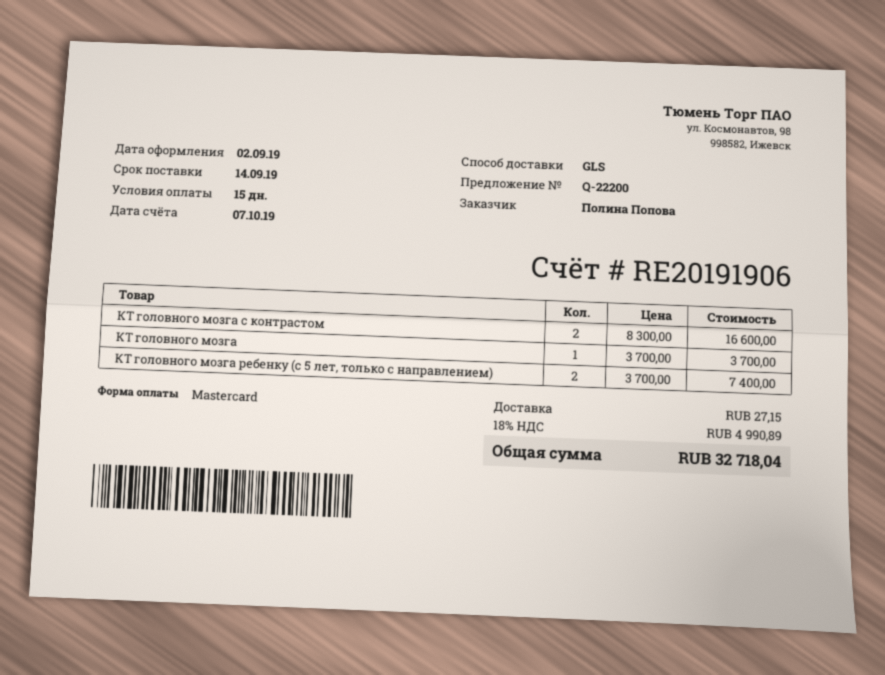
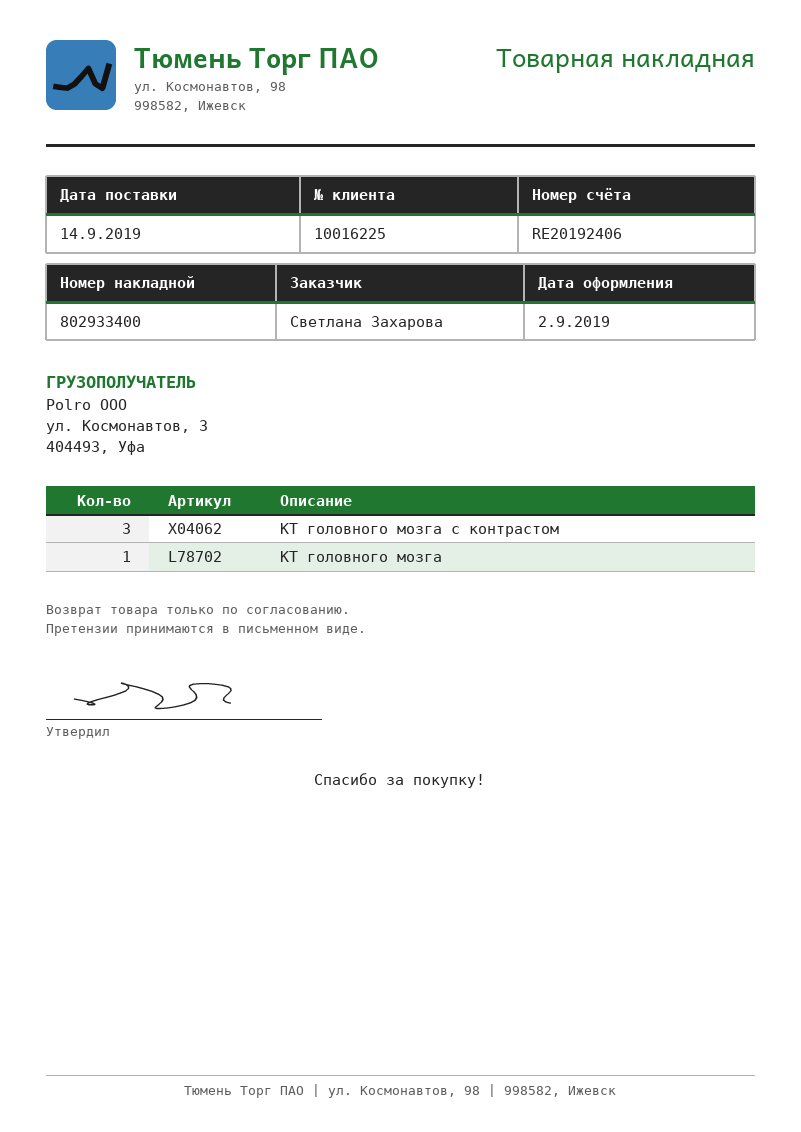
invoice number: RE20191906 -> RE20192406
ordered by: Полина Попова -> Светлана Захарова
КТ головного мозга с контрастом: 2 -> 3
КТ головного мозга ребенку (с 5 лет, только с направлением): 2 -> none

